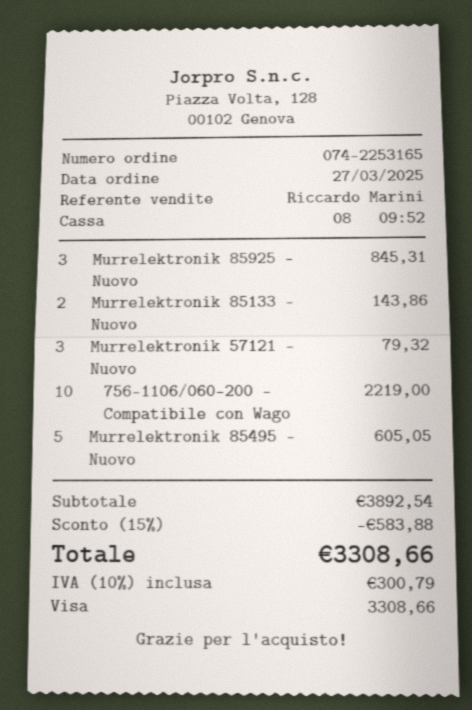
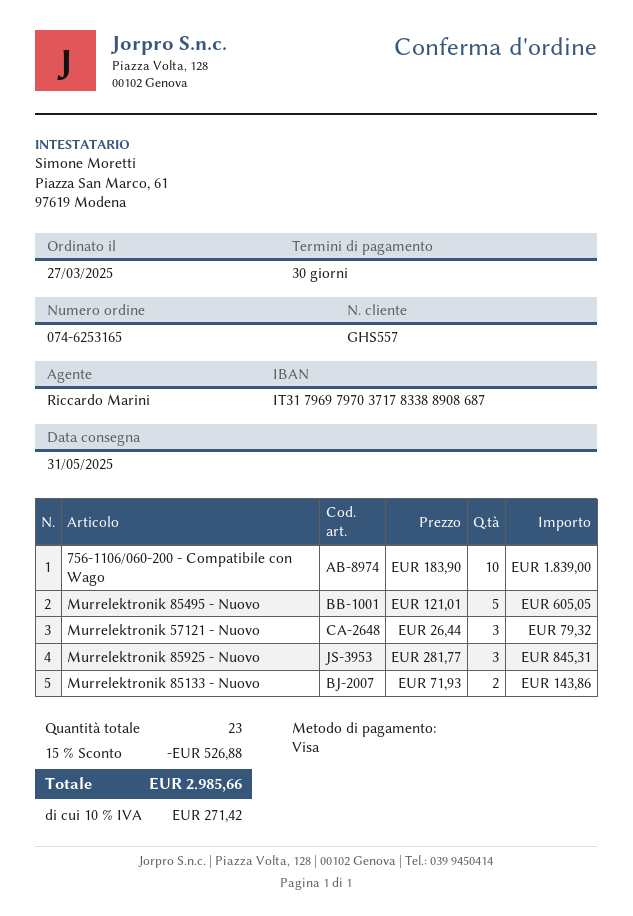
order number: 074-2253165 -> 074-6253165
756-1106/060-200 - Compatibile con Wago: 10 for 2219.00 -> 10 for 1839.00
discount: 15% = 583.88 -> 15% = 526.88
tax: 10% = 300.79 -> 10% = 271.42
total: 3308.66 -> 2985.66

